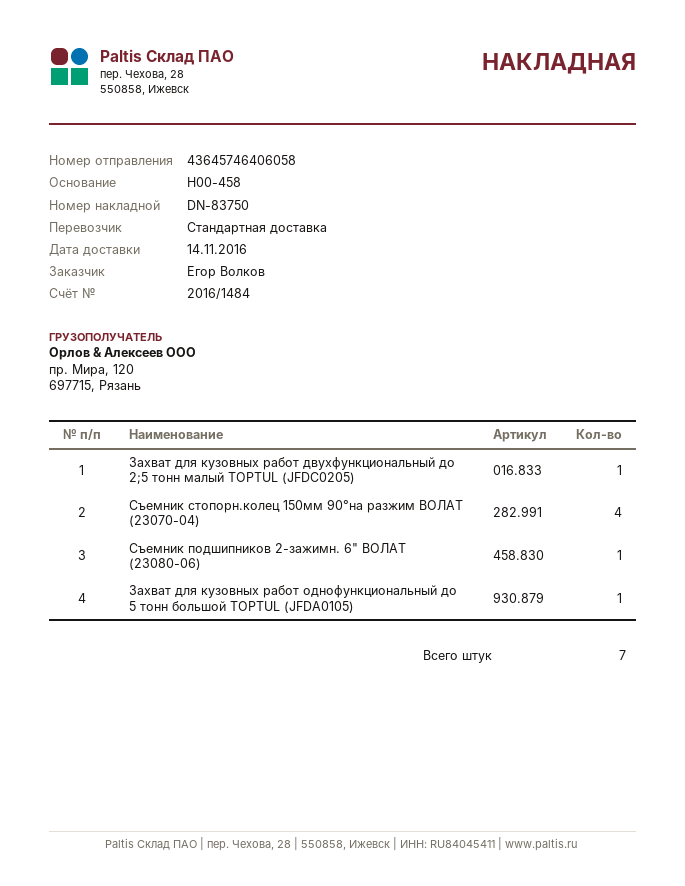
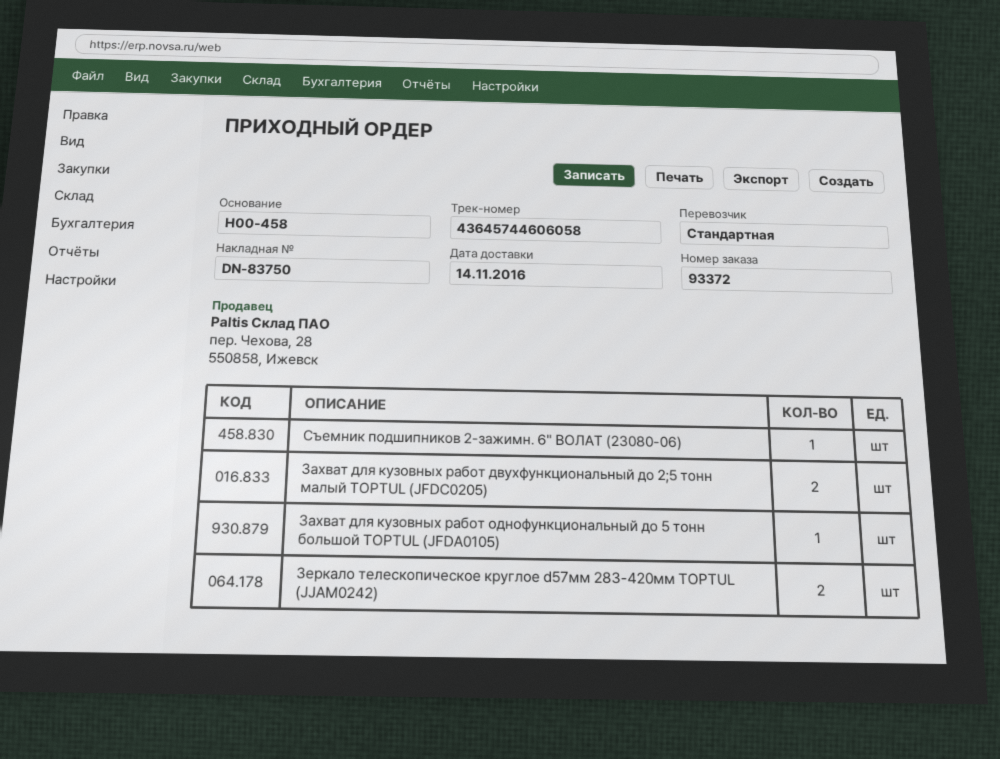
tracking number: 43645746406058 -> 43645744606058
Захват для кузовных работ двухфункциональный до 2;5 тонн малый TOPTUL (JFDC0205): 1 -> 2
Съемник стопорн.колец 150мм 90°на разжим ВОЛАТ (23070-04): 4 -> none
Зеркало телескопическое круглое d57мм 283-420мм TOPTUL (JJAM0242): none -> 2

